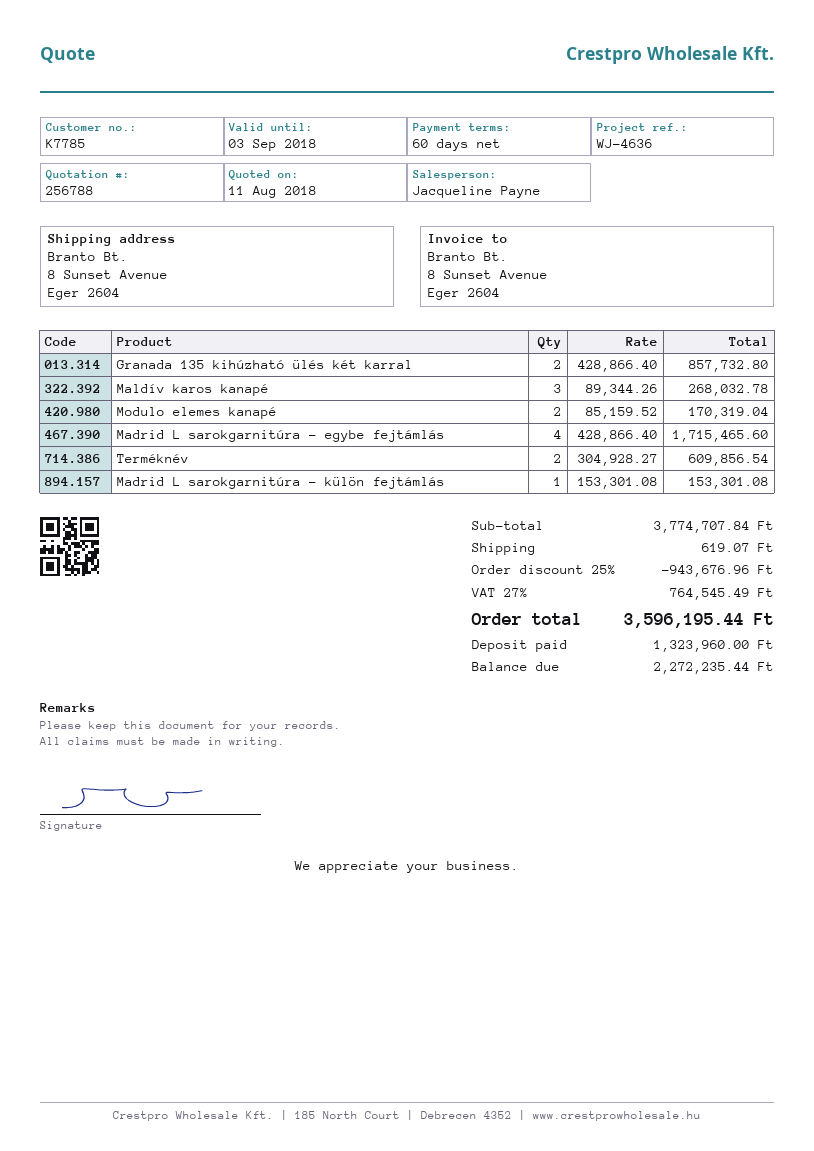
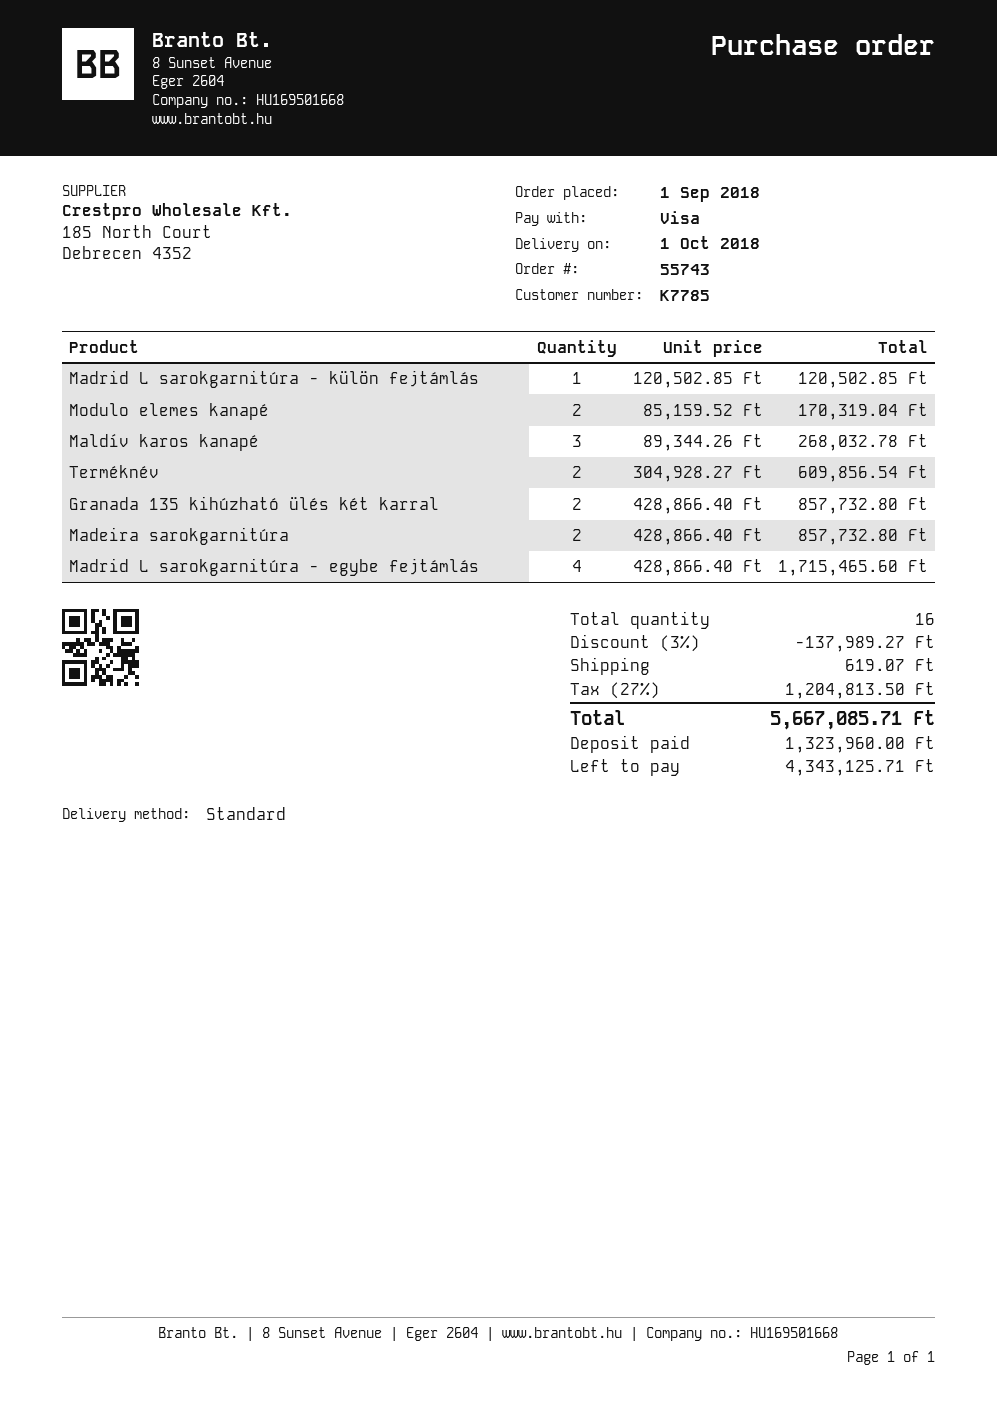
Madrid L sarokgarnitúra - külön fejtámlás: 1 x 153301.08 = 153301.08 -> 1 x 120502.85 = 120502.85
Madeira sarokgarnitúra: none -> 2 x 428866.40 = 857732.80
discount: 25% = 943676.96 -> 3% = 137989.27
tax: 27% = 764545.49 -> 27% = 1204813.50
total: 3596195.44 -> 5667085.71
balance: 2272235.44 -> 4343125.71

